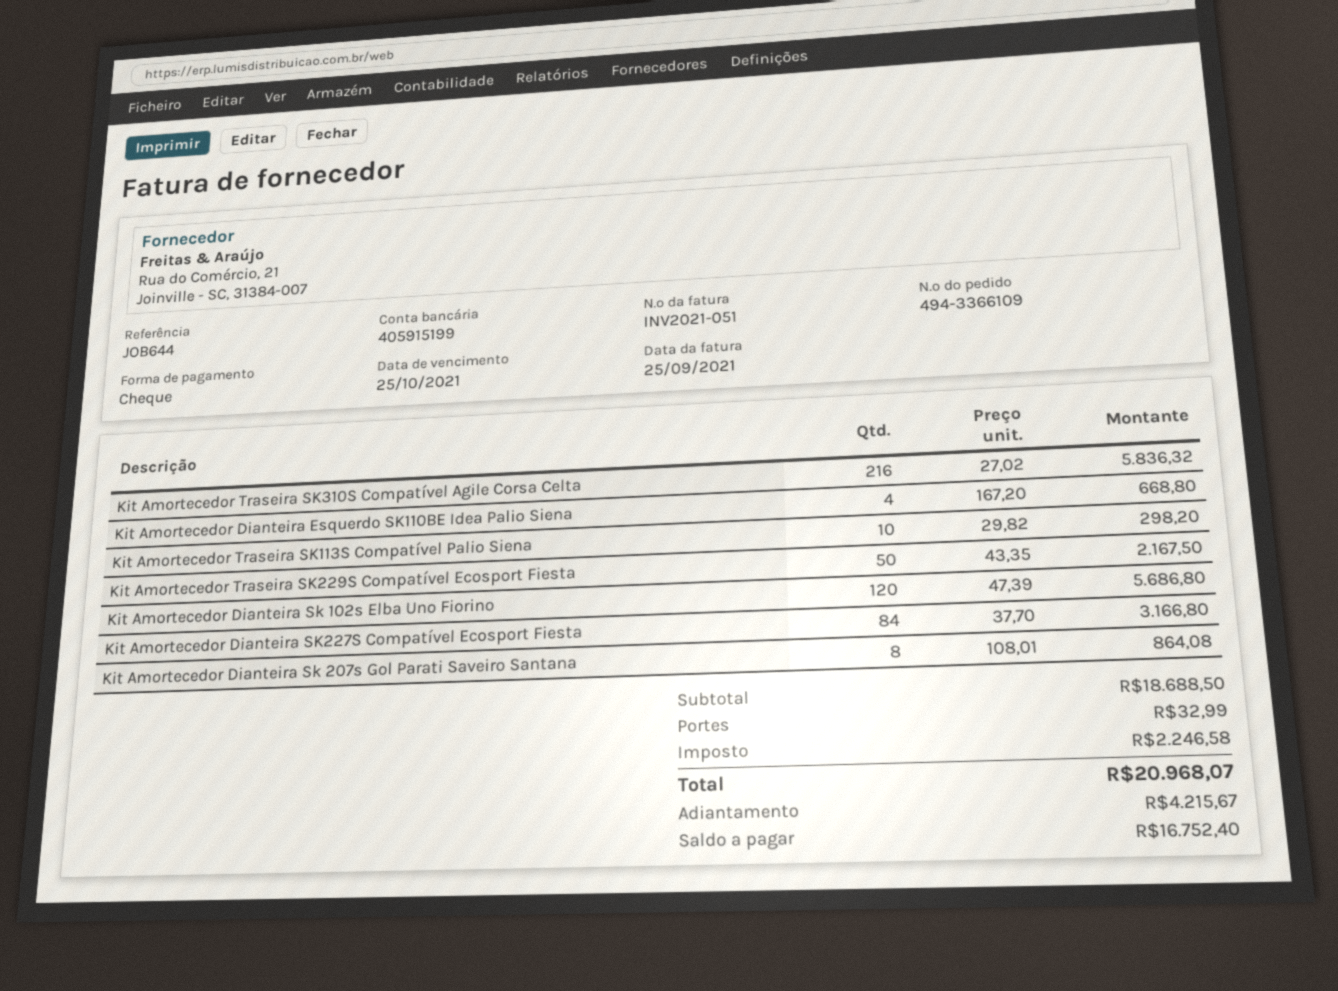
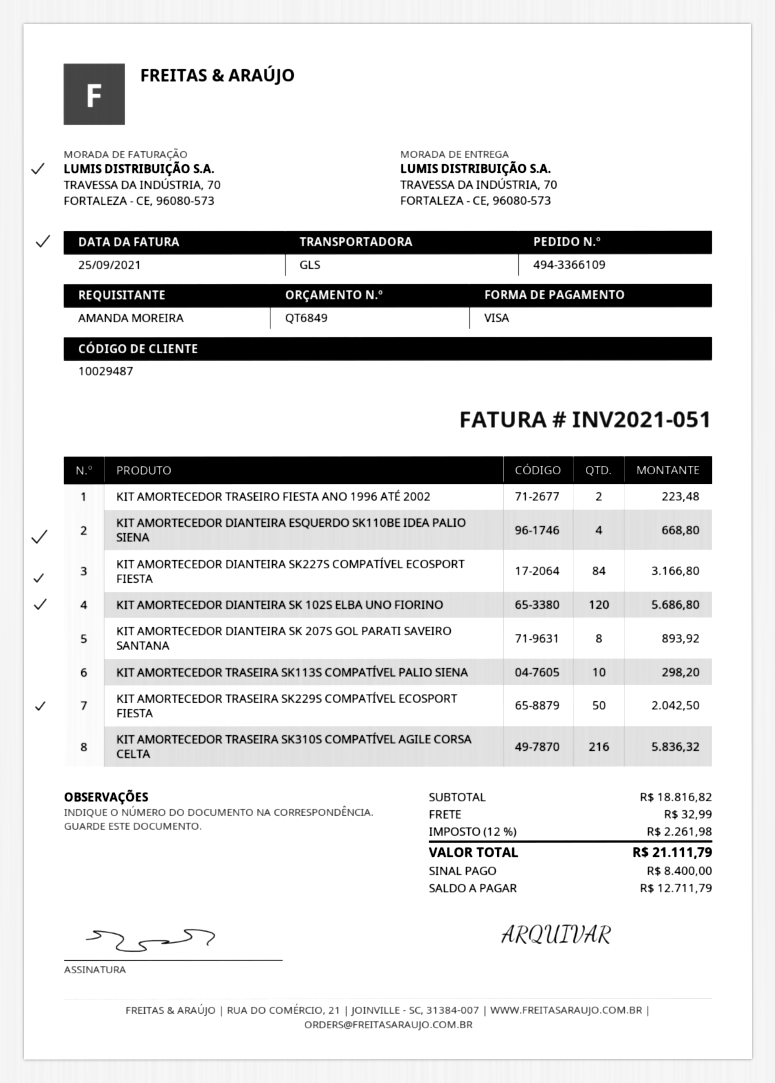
payment method: cheque -> Visa
Kit Amortecedor Traseira SK229S Compatível Ecosport Fiesta: 50 for 2167.50 -> 50 for 2042.50
Kit Amortecedor Dianteira Sk 207s Gol Parati Saveiro Santana: 8 for 864.08 -> 8 for 893.92
KIT AMORTECEDOR TRASEIRO FIESTA ANO 1996 ATÉ 2002: none -> 2 for 223.48
subtotal: 18688.50 -> 18816.82
tax: 2246.58 -> 2261.98
total: 20968.07 -> 21111.79
deposit: 4215.67 -> 8400.00
balance: 16752.40 -> 12711.79

